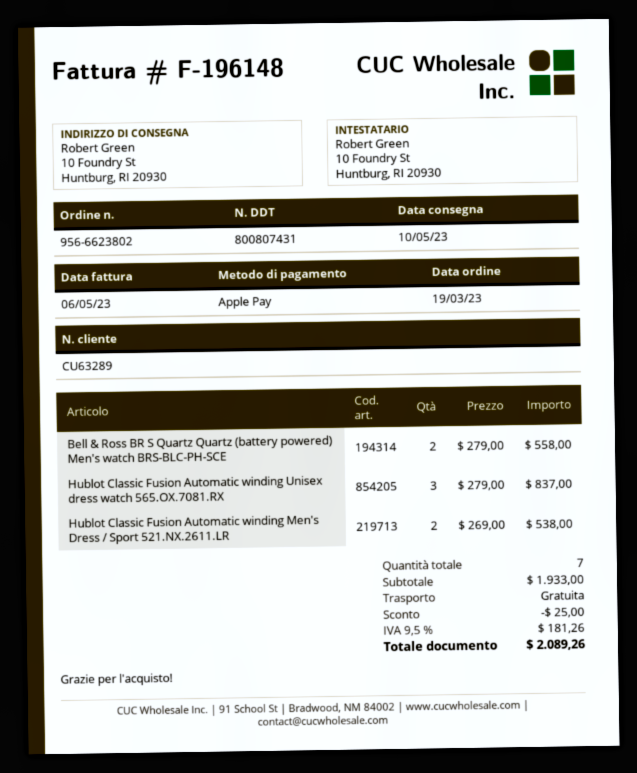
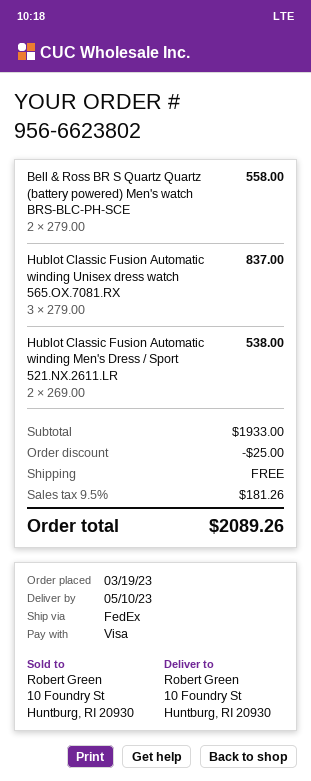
payment method: Apple Pay -> Visa

